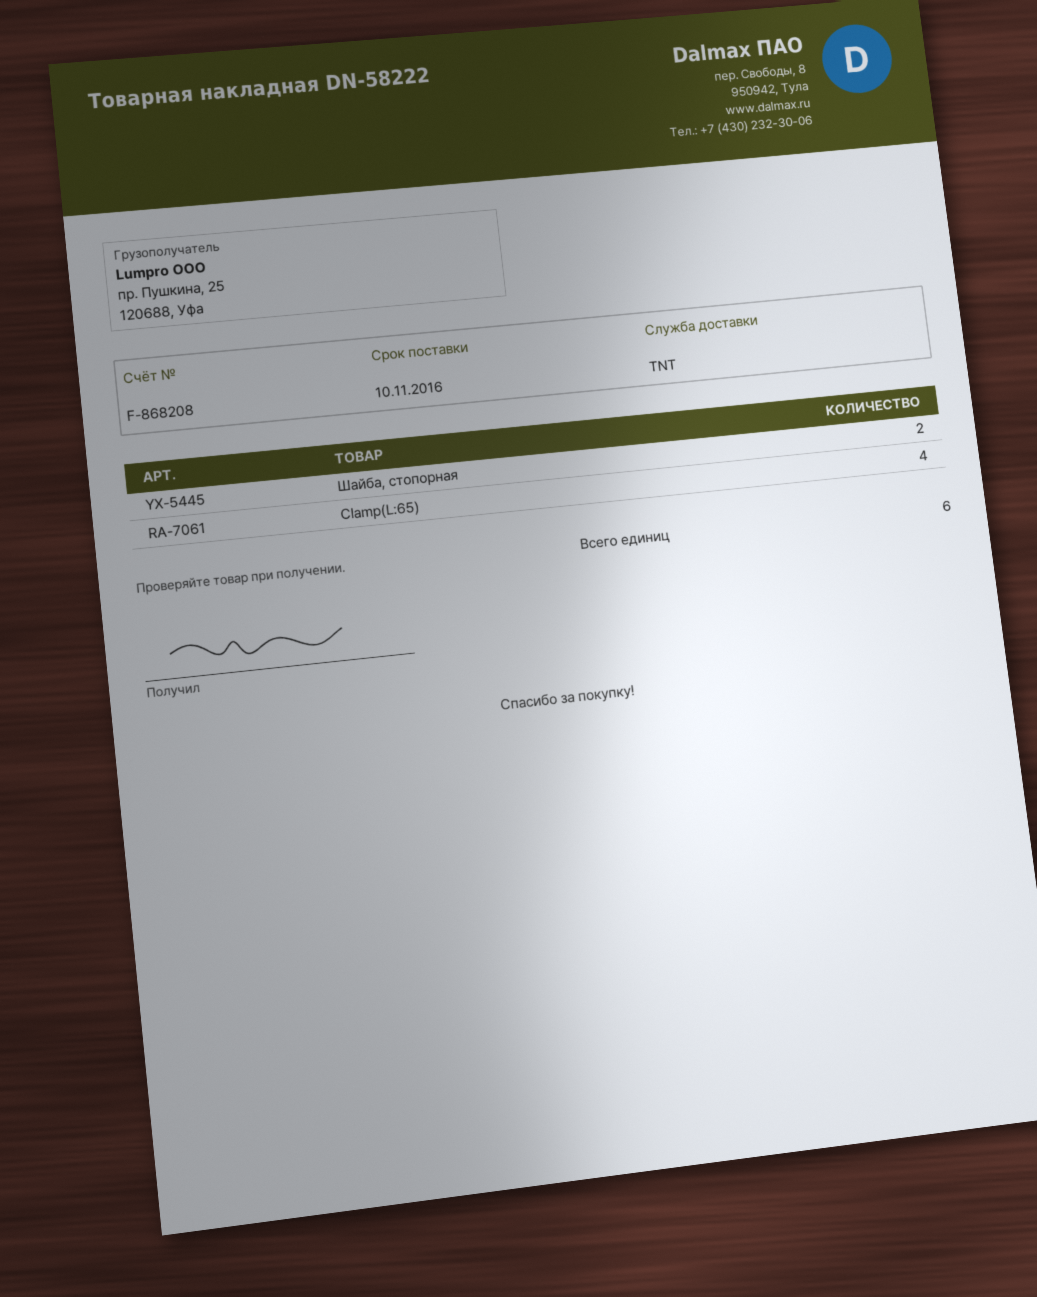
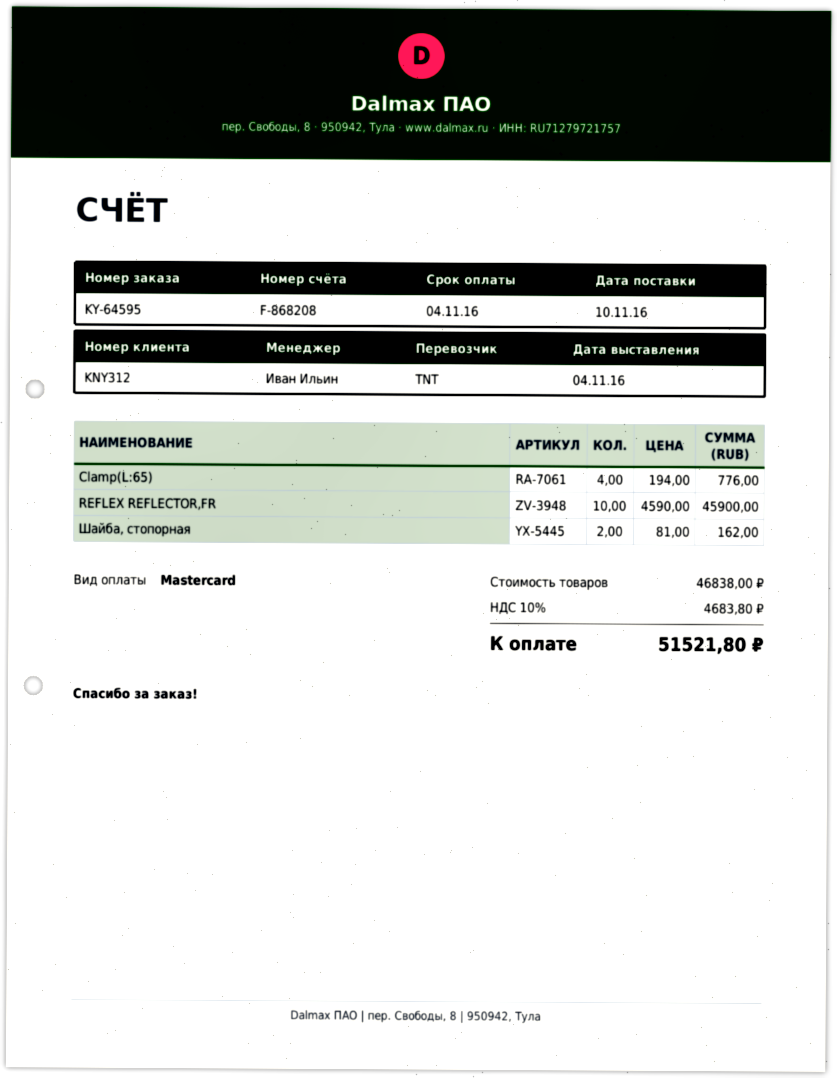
REFLEX REFLECTOR,FR: none -> 10

